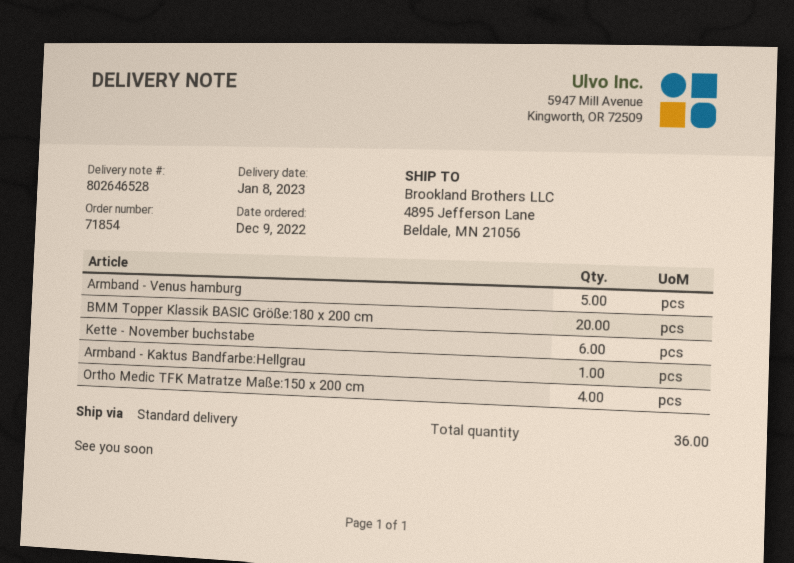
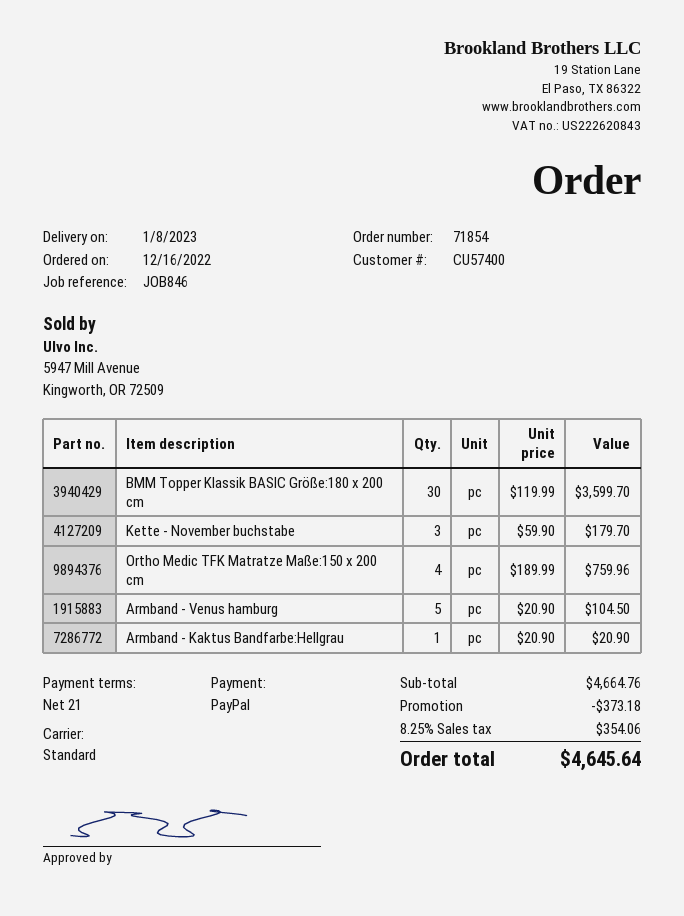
order date: 2022-12-09 -> 2022-12-16
BMM Topper Klassik BASIC Größe:180 x 200 cm: 20 -> 30
Kette - November buchstabe: 6 -> 3

